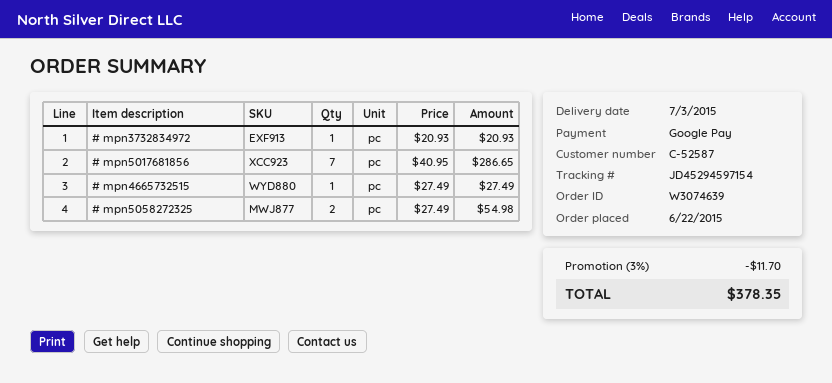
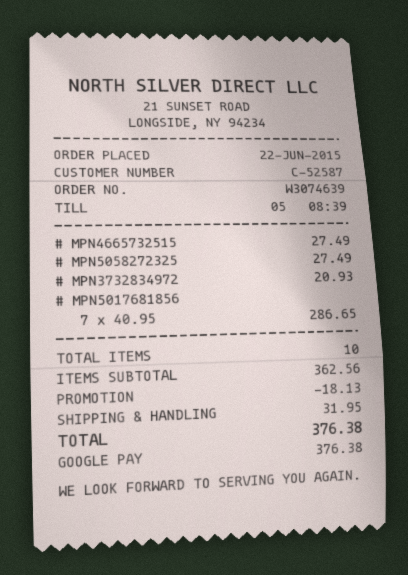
# mpn5058272325: 2 x 27.49 = 54.98 -> 1 x 27.49 = 27.49
discount: 11.70 -> 18.13
shipping: none -> 31.95
total: 378.35 -> 376.38

